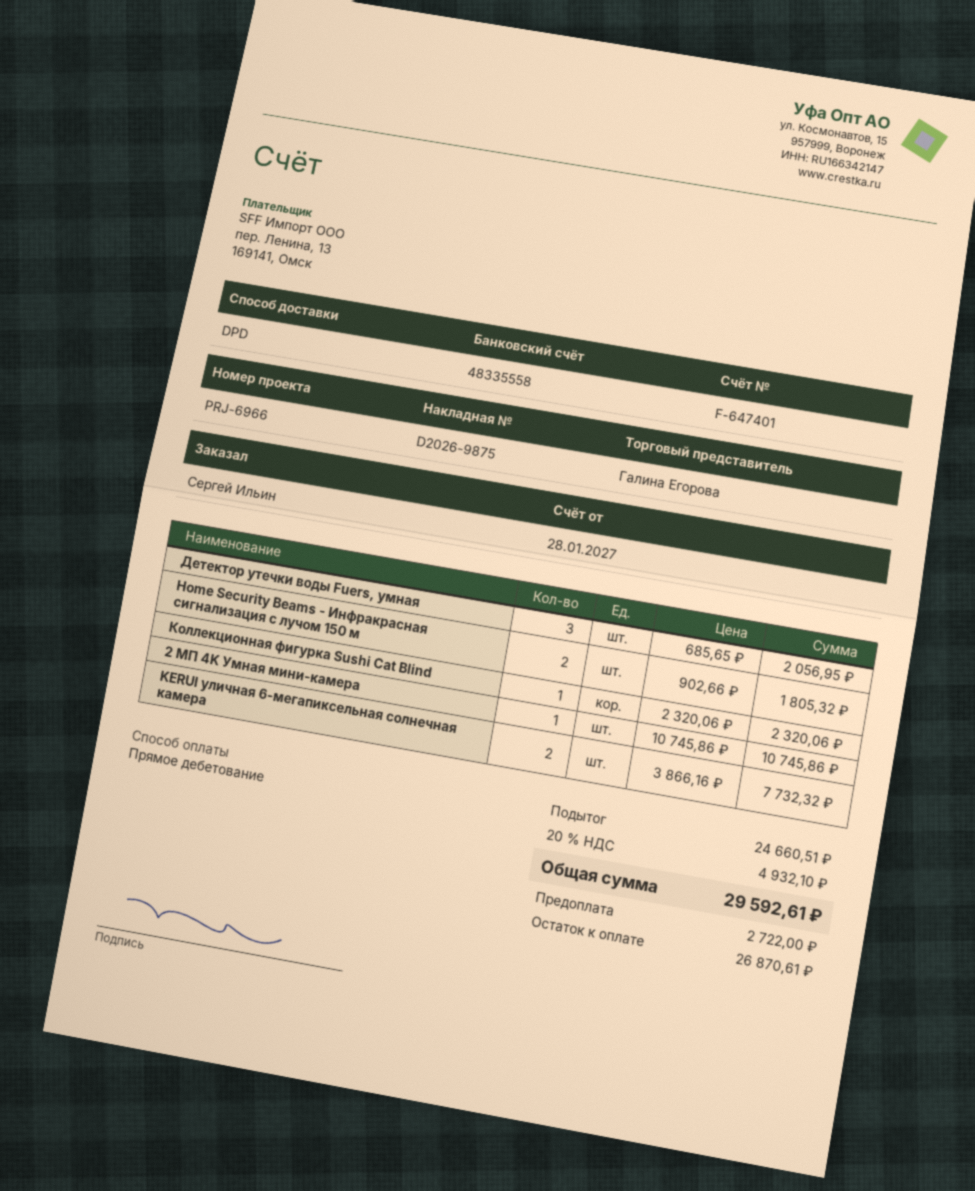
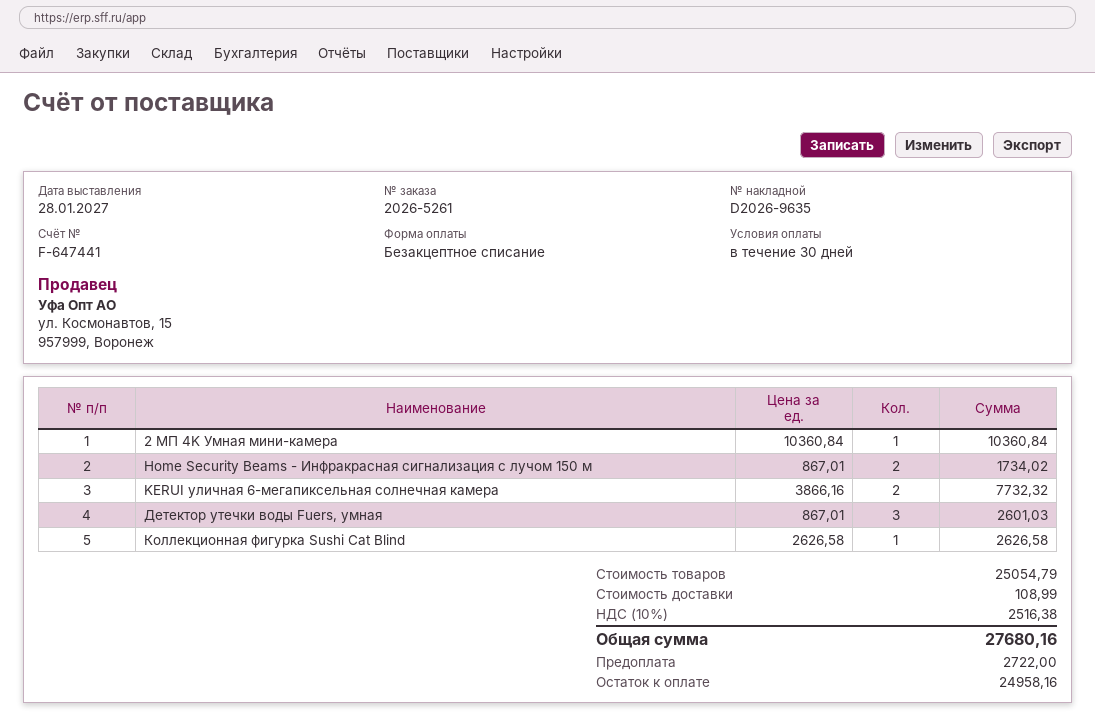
delivery note number: D2026-9875 -> D2026-9635
invoice number: F-647401 -> F-647441
Детектор утечки воды Fuers, умная: 3 x 685.65 = 2056.95 -> 3 x 867.01 = 2601.03
Home Security Beams - Инфракрасная сигнализация с лучом 150 м: 2 x 902.66 = 1805.32 -> 2 x 867.01 = 1734.02
Коллекционная фигурка Sushi Cat Blind: 1 x 2320.06 = 2320.06 -> 1 x 2626.58 = 2626.58
2 МП 4K Умная мини-камера: 1 x 10745.86 = 10745.86 -> 1 x 10360.84 = 10360.84
subtotal: 24660.51 -> 25054.79
shipping: none -> 108.99
tax: 20% = 4932.10 -> 10% = 2516.38
total: 29592.61 -> 27680.16
balance: 26870.61 -> 24958.16

